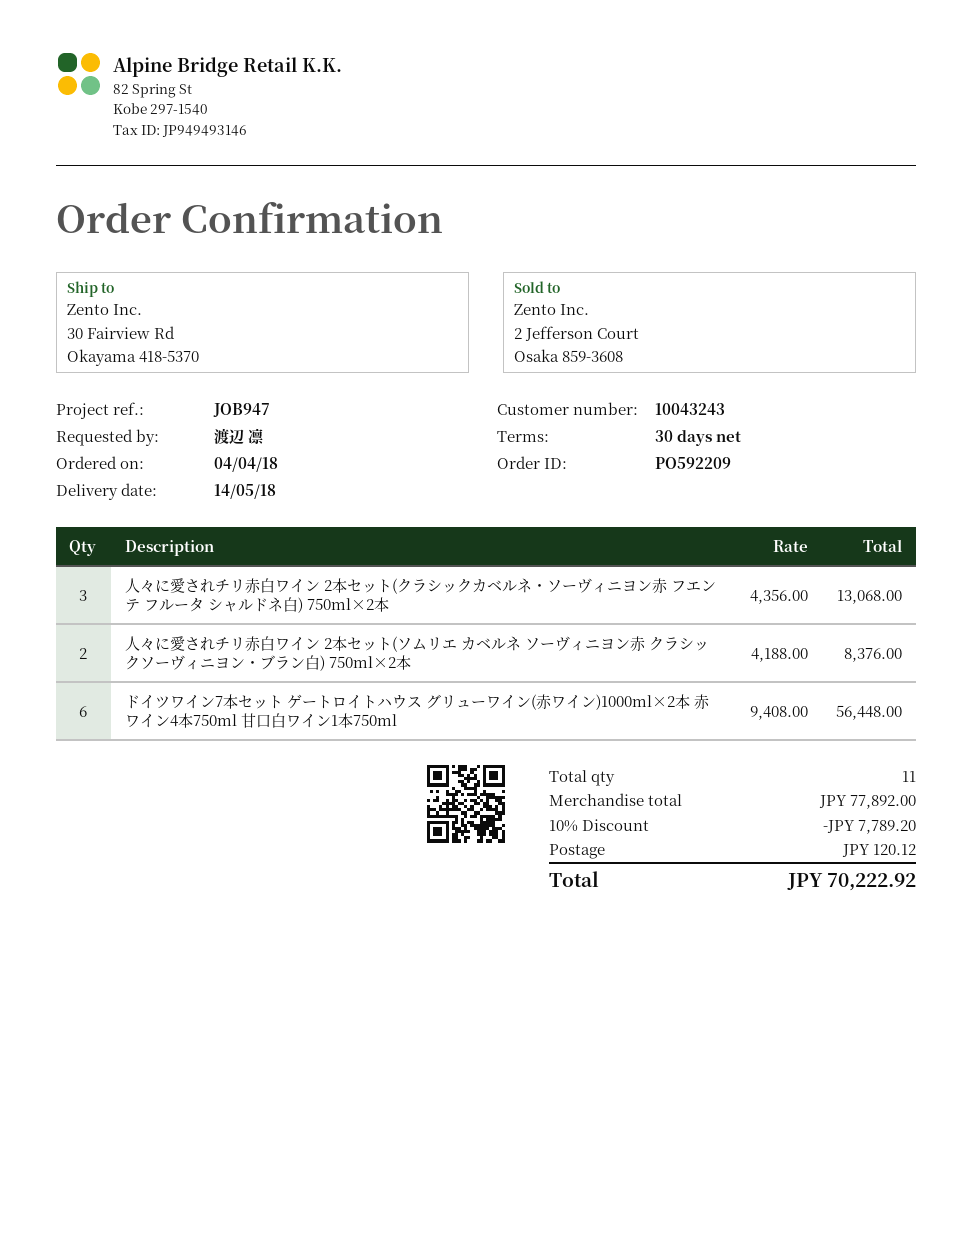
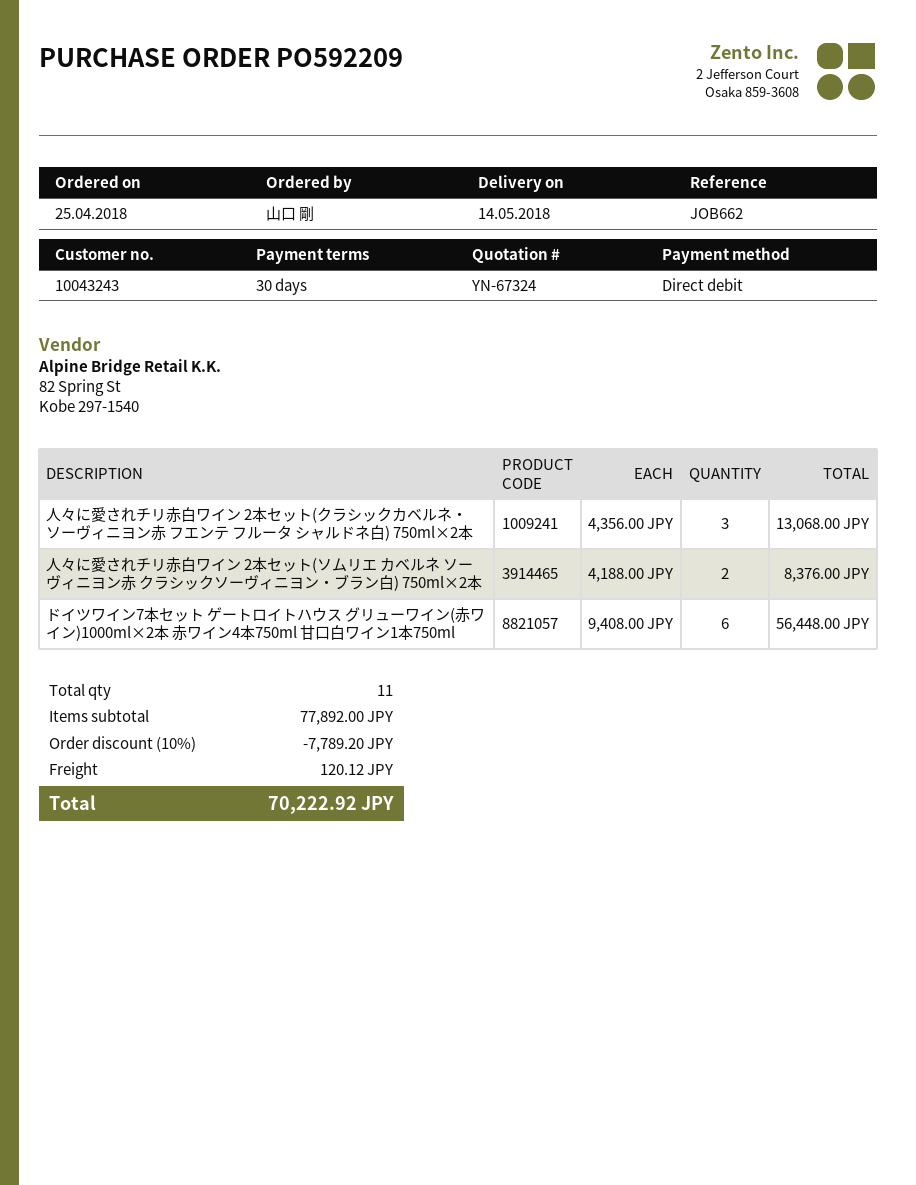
order date: 2018-04-04 -> 2018-04-25
reference: JOB947 -> JOB662
ordered by: 渡辺 凛 -> 山口 剛

